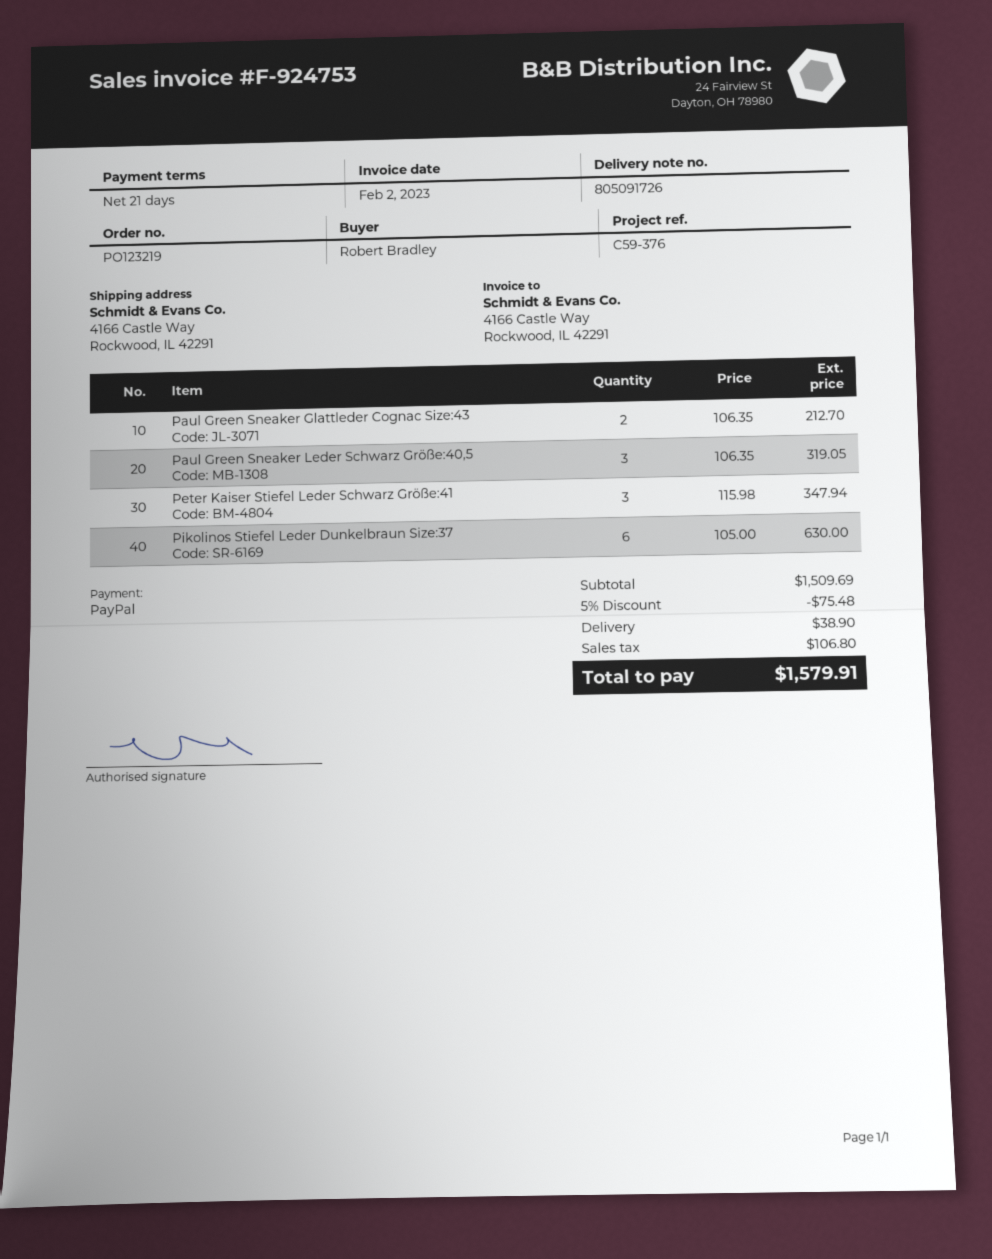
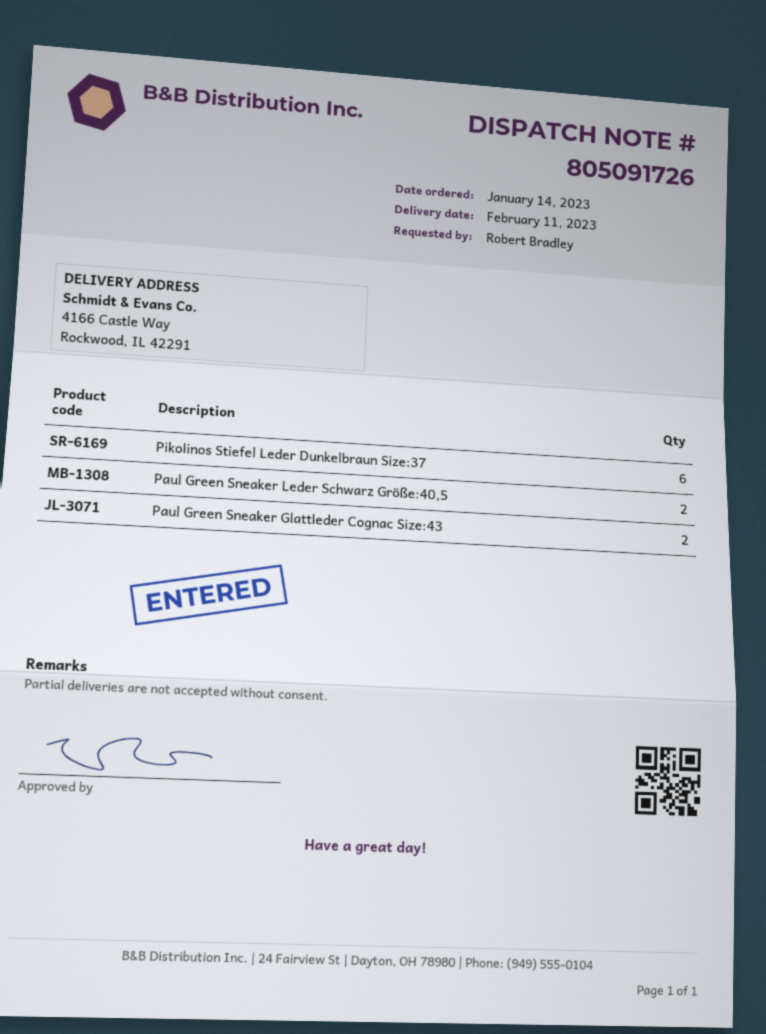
Paul Green Sneaker Leder Schwarz Größe:40,5: 3 -> 2
Peter Kaiser Stiefel Leder Schwarz Größe:41: 3 -> none

